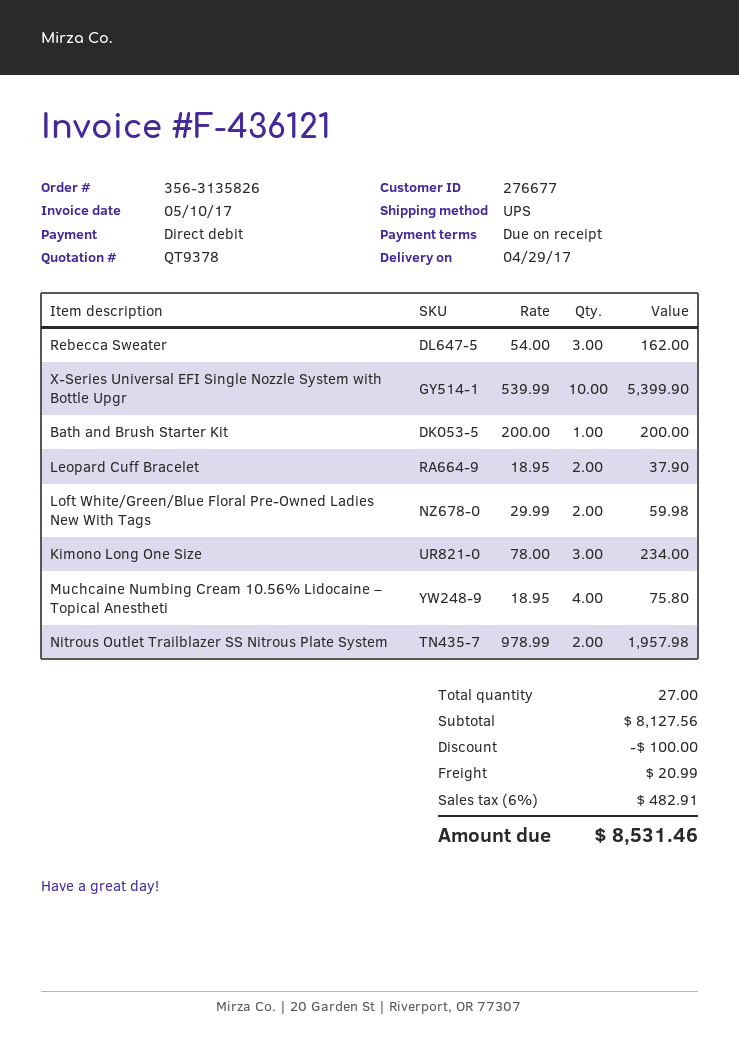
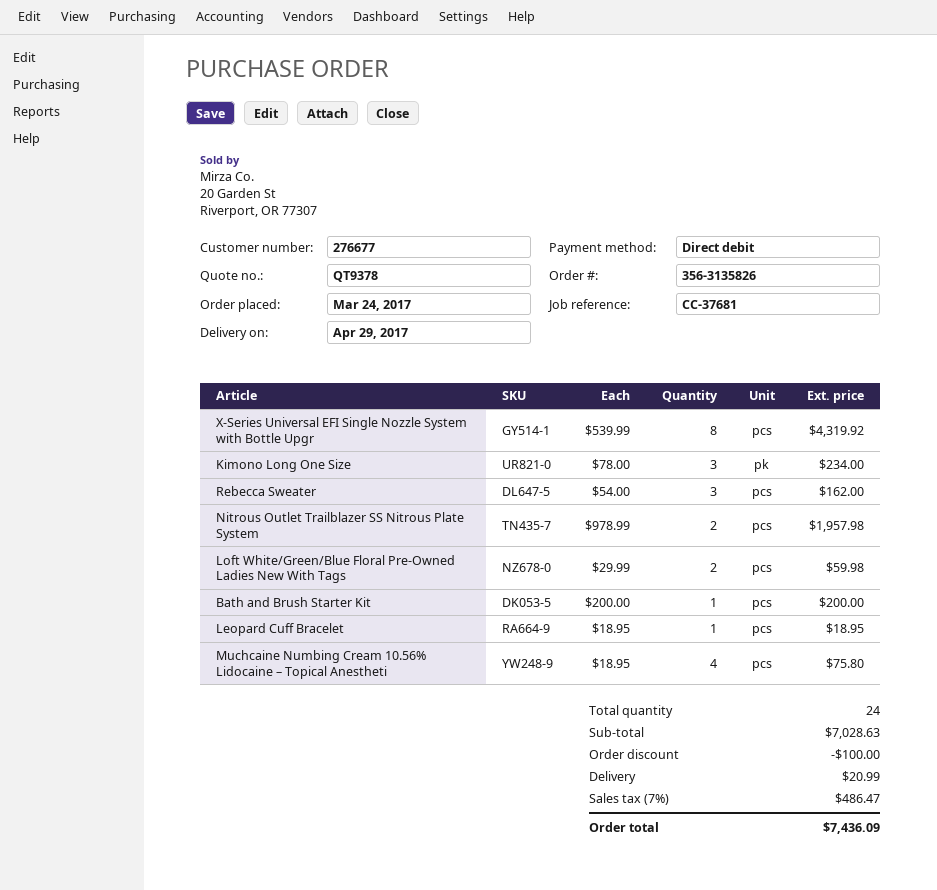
X-Series Universal EFI Single Nozzle System with Bottle Upgr: 10 x 539.99 = 5399.90 -> 8 x 539.99 = 4319.92
Leopard Cuff Bracelet: 2 x 18.95 = 37.90 -> 1 x 18.95 = 18.95
total quantity: 27 -> 24
subtotal: 8127.56 -> 7028.63
tax: 6% = 482.91 -> 7% = 486.47
total: 8531.46 -> 7436.09

